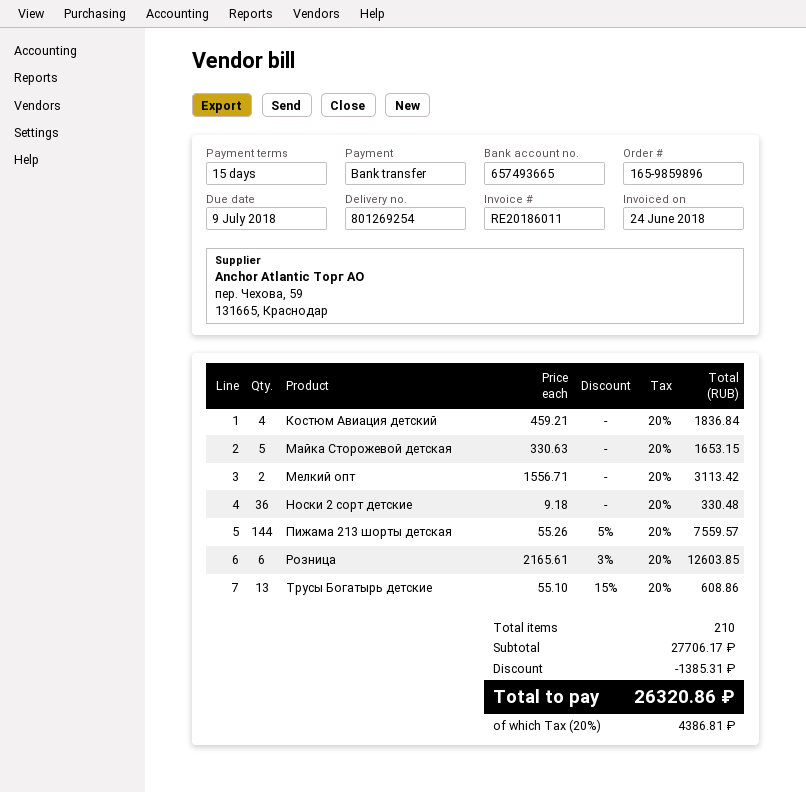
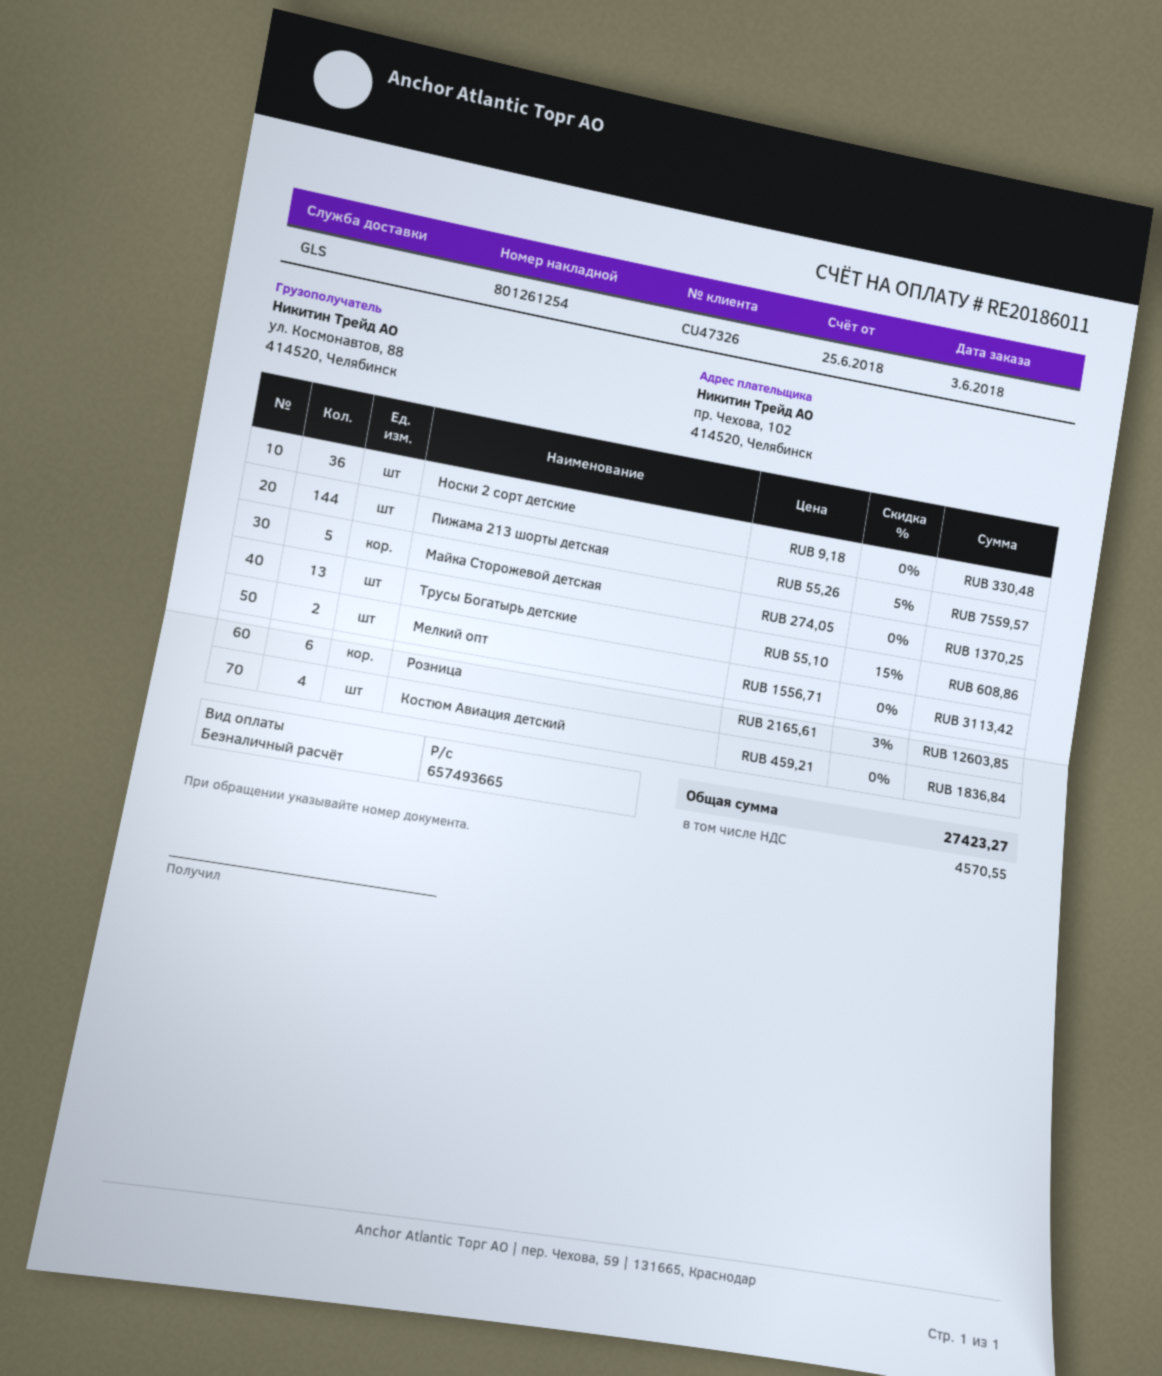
delivery note number: 801269254 -> 801261254
invoice date: 2018-06-24 -> 2018-06-25
Майка Сторожевой детская: 5 x 330.63 = 1653.15 -> 5 x 274.05 = 1370.25
discount: 1385.31 -> none
tax: 4386.81 -> 4570.55
total: 26320.86 -> 27423.27

